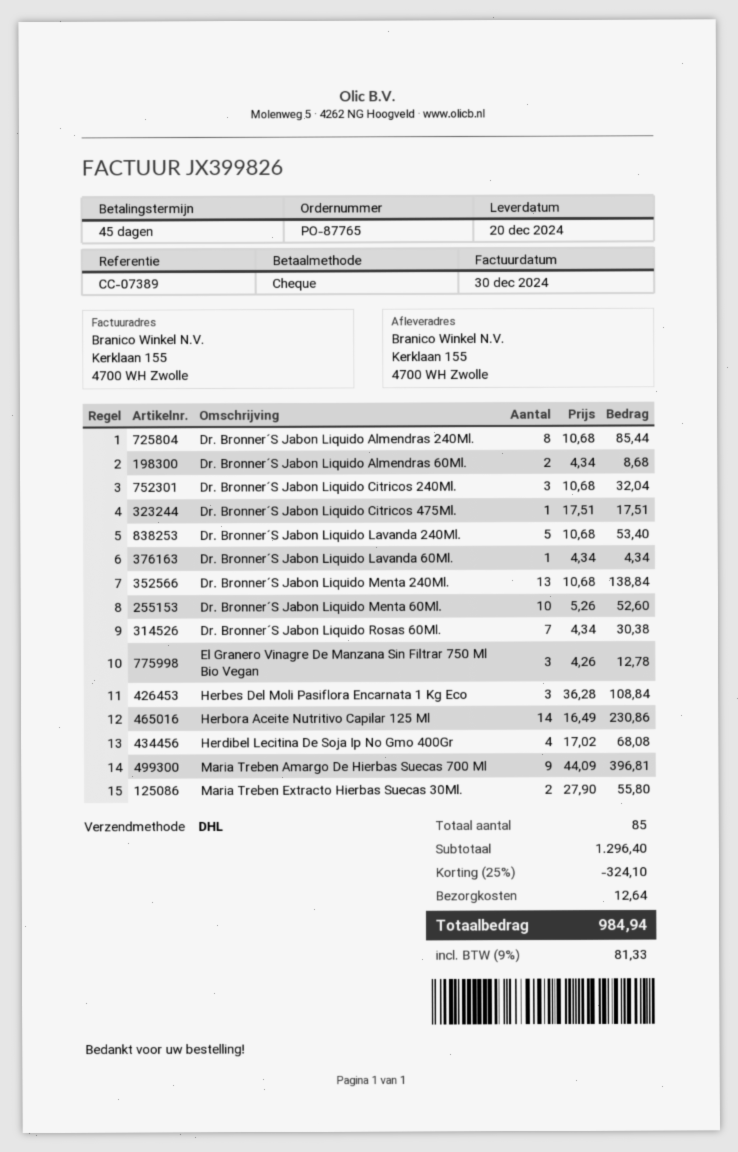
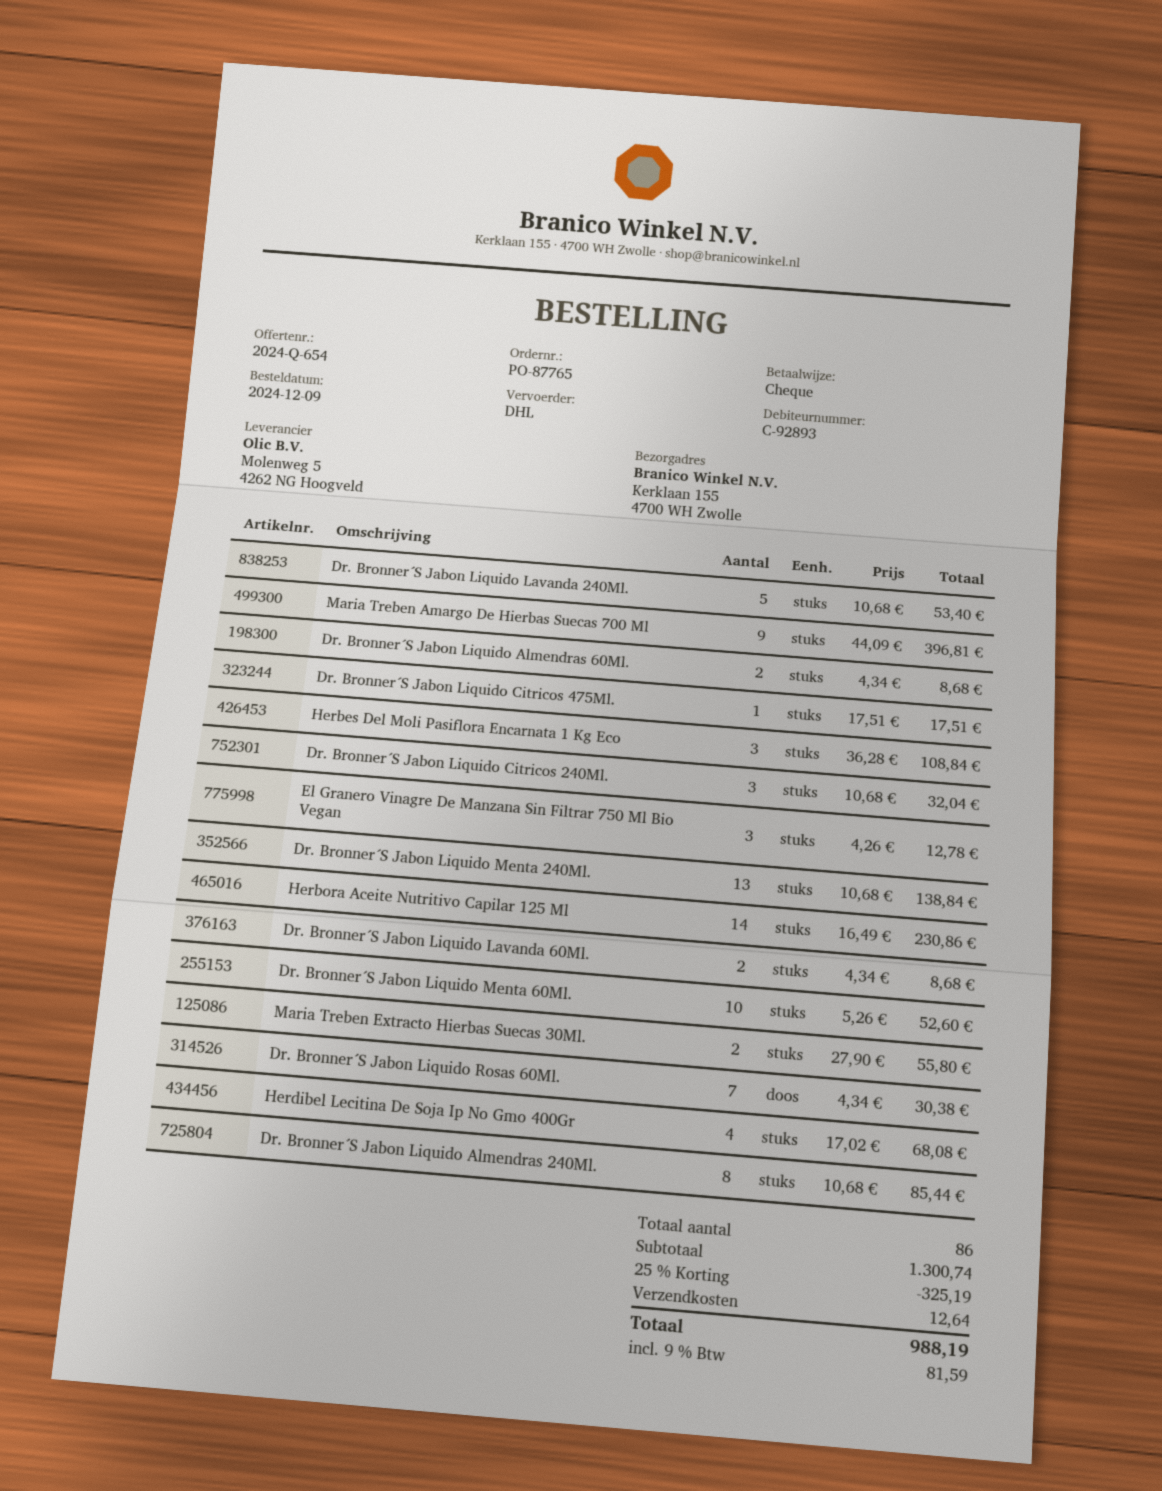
Dr. Bronner´S Jabon Liquido Lavanda 60Ml.: 1 x 4.34 = 4.34 -> 2 x 4.34 = 8.68
total quantity: 85 -> 86
subtotal: 1296.40 -> 1300.74
discount: 25% = 324.10 -> 25% = 325.19
tax: 9% = 81.33 -> 9% = 81.59
total: 984.94 -> 988.19

